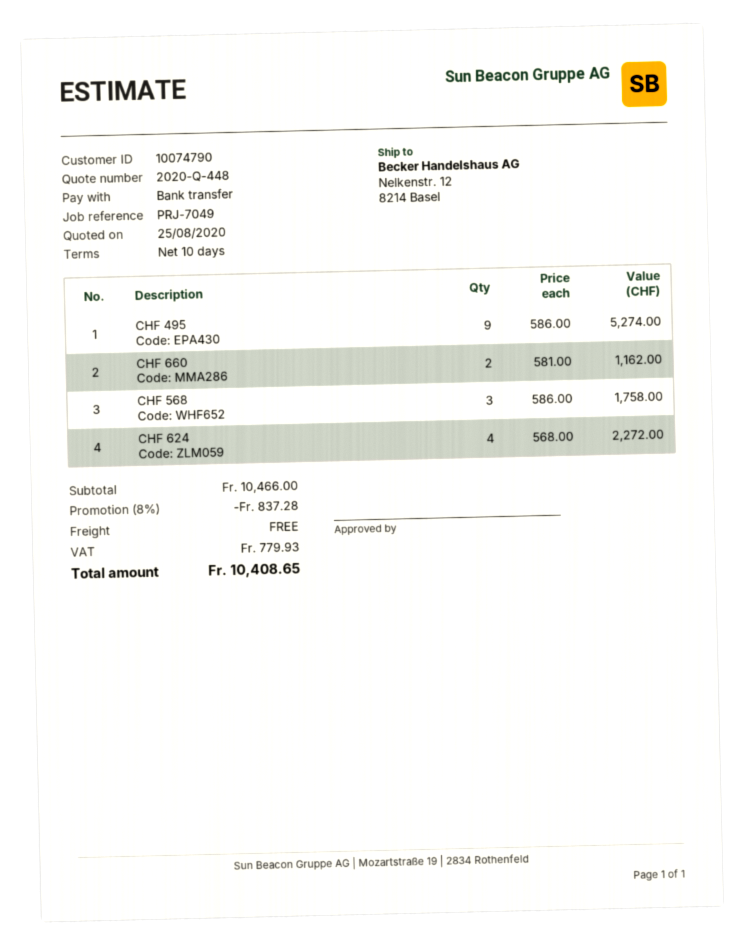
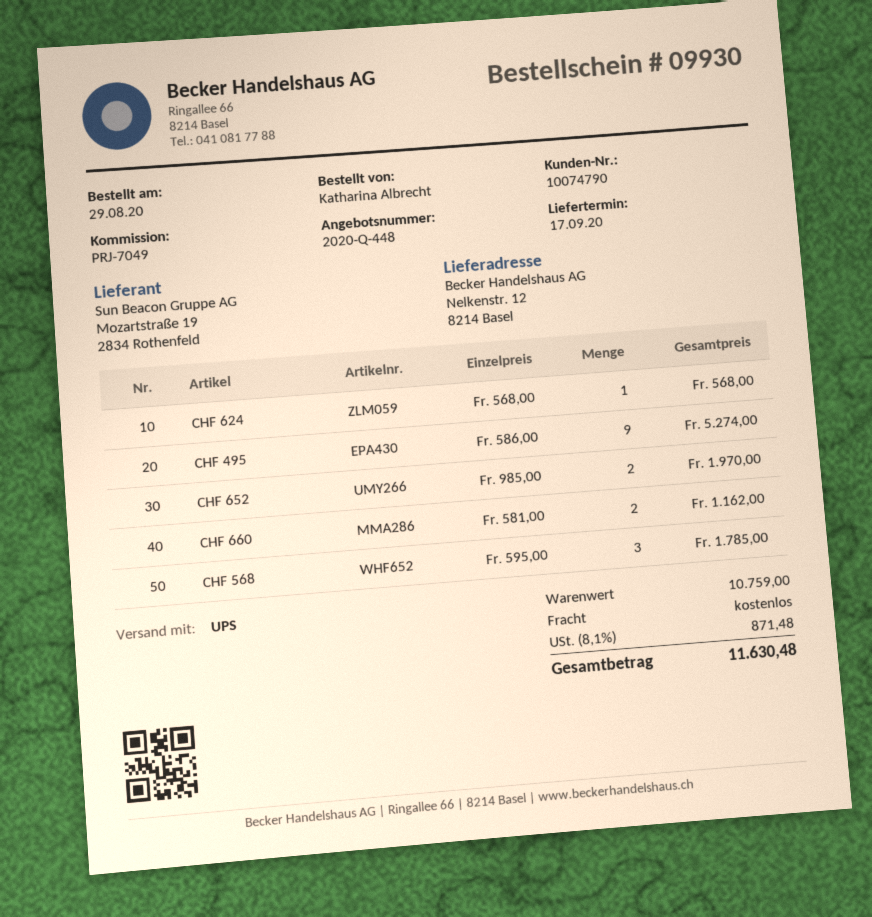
CHF 568: 3 x 586.00 = 1758.00 -> 3 x 595.00 = 1785.00
CHF 624: 4 x 568.00 = 2272.00 -> 1 x 568.00 = 568.00
CHF 652: none -> 2 x 985.00 = 1970.00
subtotal: 10466.00 -> 10759.00
discount: 8% = 837.28 -> none
tax: 779.93 -> 871.48
total: 10408.65 -> 11630.48

